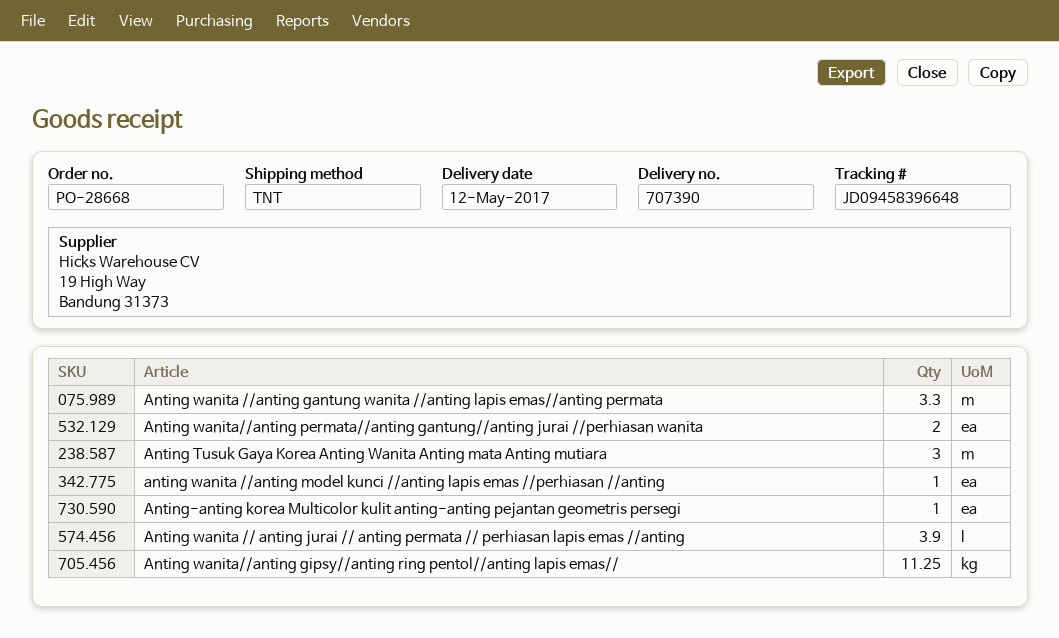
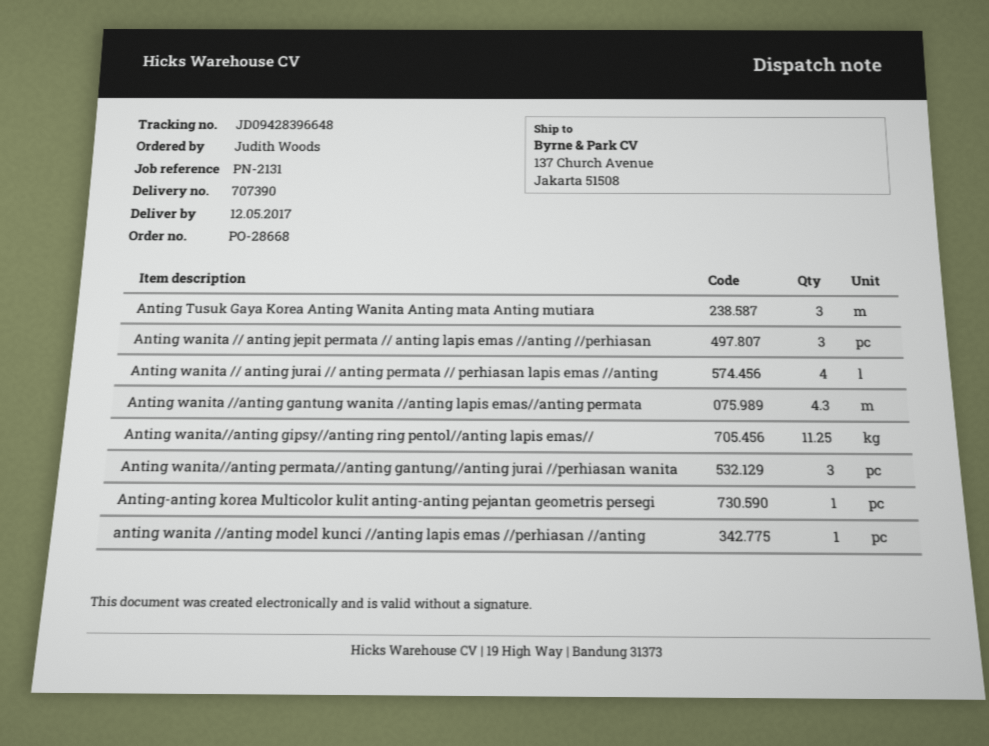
tracking number: JD09458396648 -> JD09428396648
Anting wanita //anting gantung wanita //anting lapis emas//anting permata: 3.3 -> 4.3
Anting wanita//anting permata//anting gantung//anting jurai //perhiasan wanita: 2 -> 3
Anting wanita // anting jurai // anting permata // perhiasan lapis emas //anting: 3.9 -> 4
Anting wanita // anting jepit permata // anting lapis emas //anting //perhiasan: none -> 3

